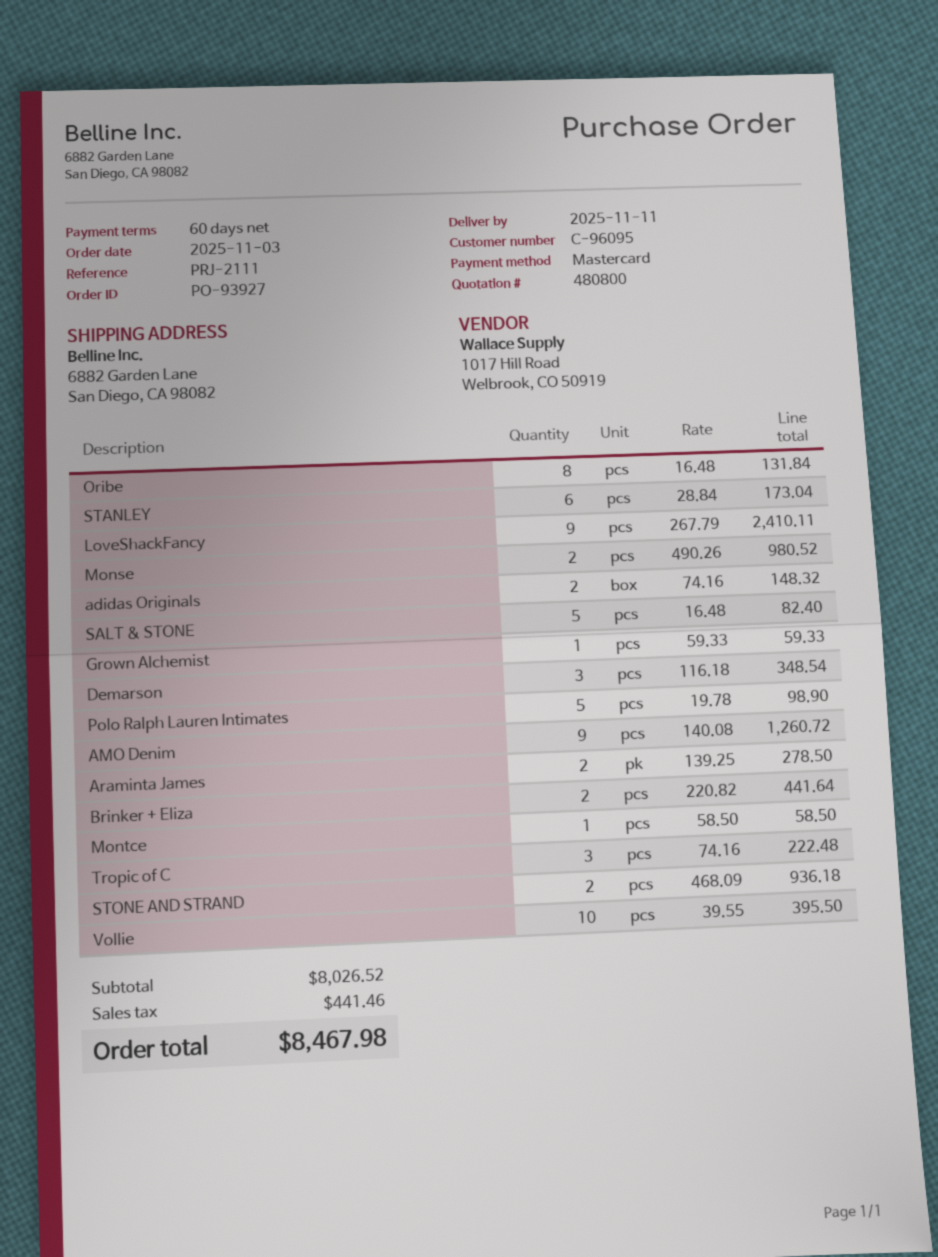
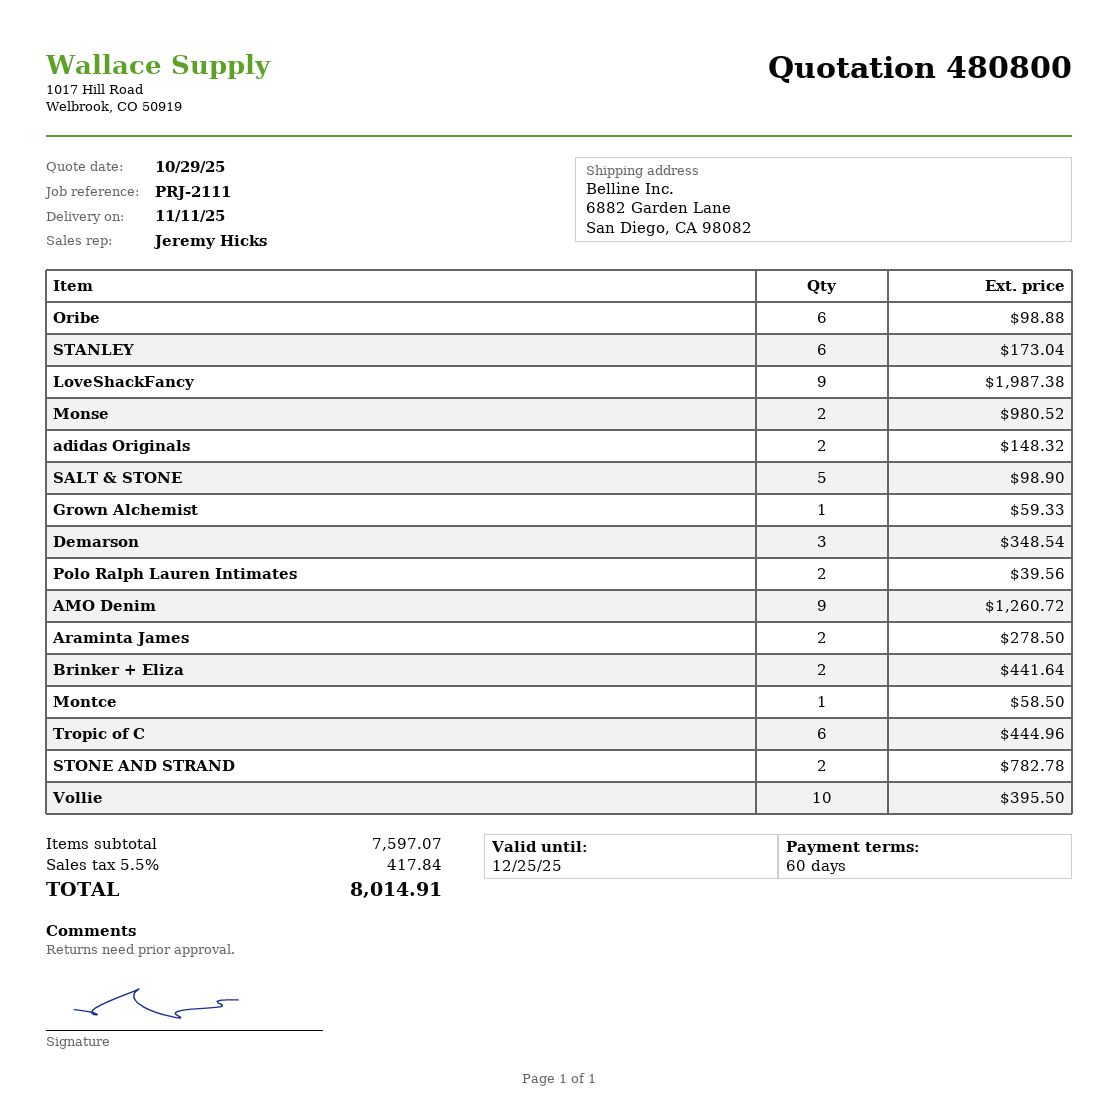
Oribe: 8 for 131.84 -> 6 for 98.88
LoveShackFancy: 9 for 2410.11 -> 9 for 1987.38
SALT & STONE: 5 for 82.40 -> 5 for 98.90
Polo Ralph Lauren Intimates: 5 for 98.90 -> 2 for 39.56
Tropic of C: 3 for 222.48 -> 6 for 444.96
STONE AND STRAND: 2 for 936.18 -> 2 for 782.78
subtotal: 8026.52 -> 7597.07
tax: 441.46 -> 417.84
total: 8467.98 -> 8014.91

